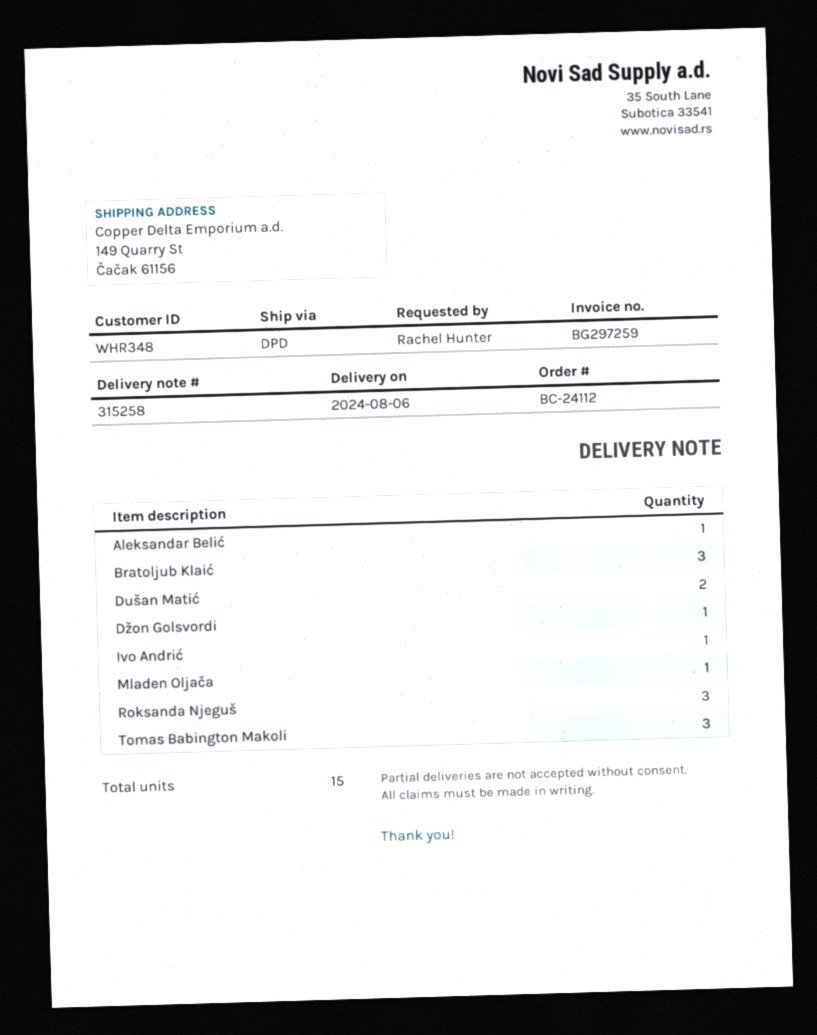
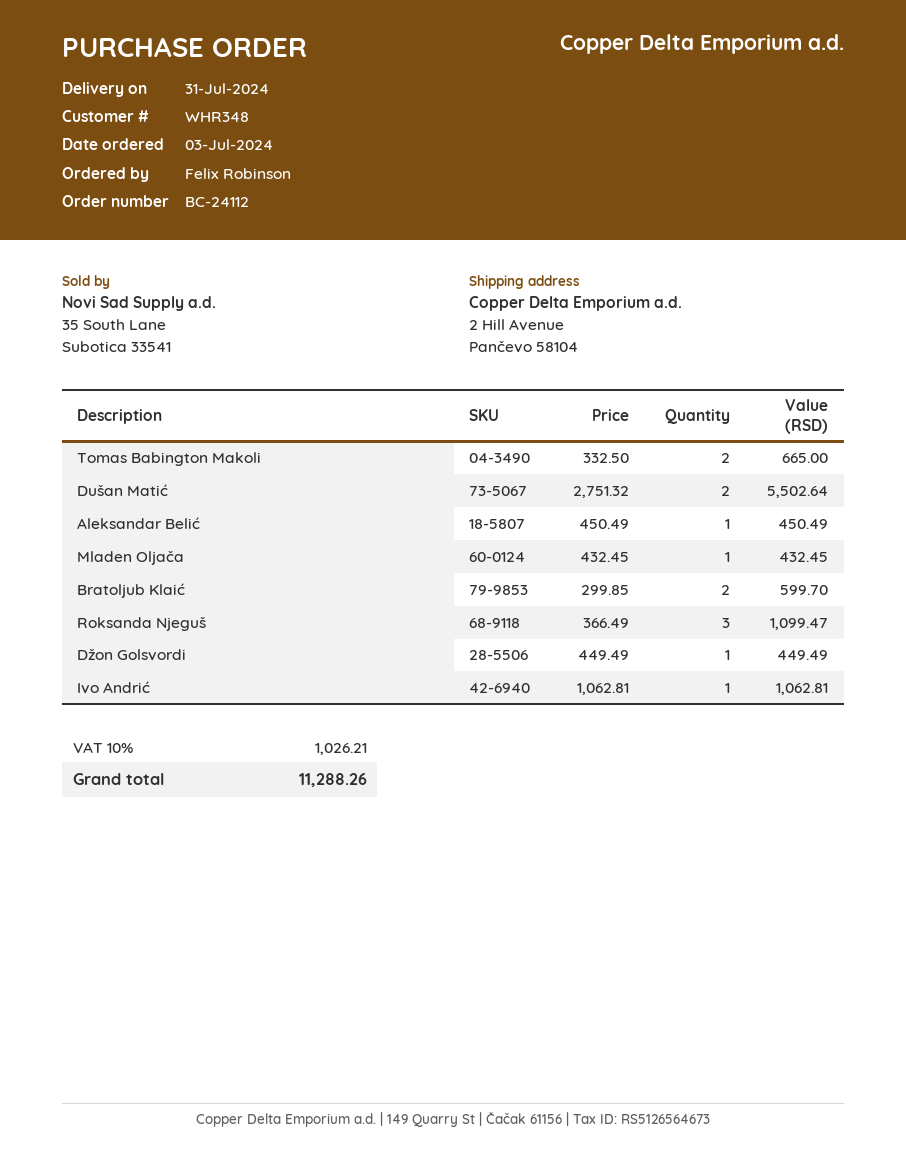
delivery date: 2024-08-06 -> 2024-07-31
ordered by: Rachel Hunter -> Felix Robinson
ship to: 149 Quarry St, Čačak 61156 -> 2 Hill Avenue, Pančevo 58104
Bratoljub Klaić: 3 -> 2
Tomas Babington Makoli: 3 -> 2

